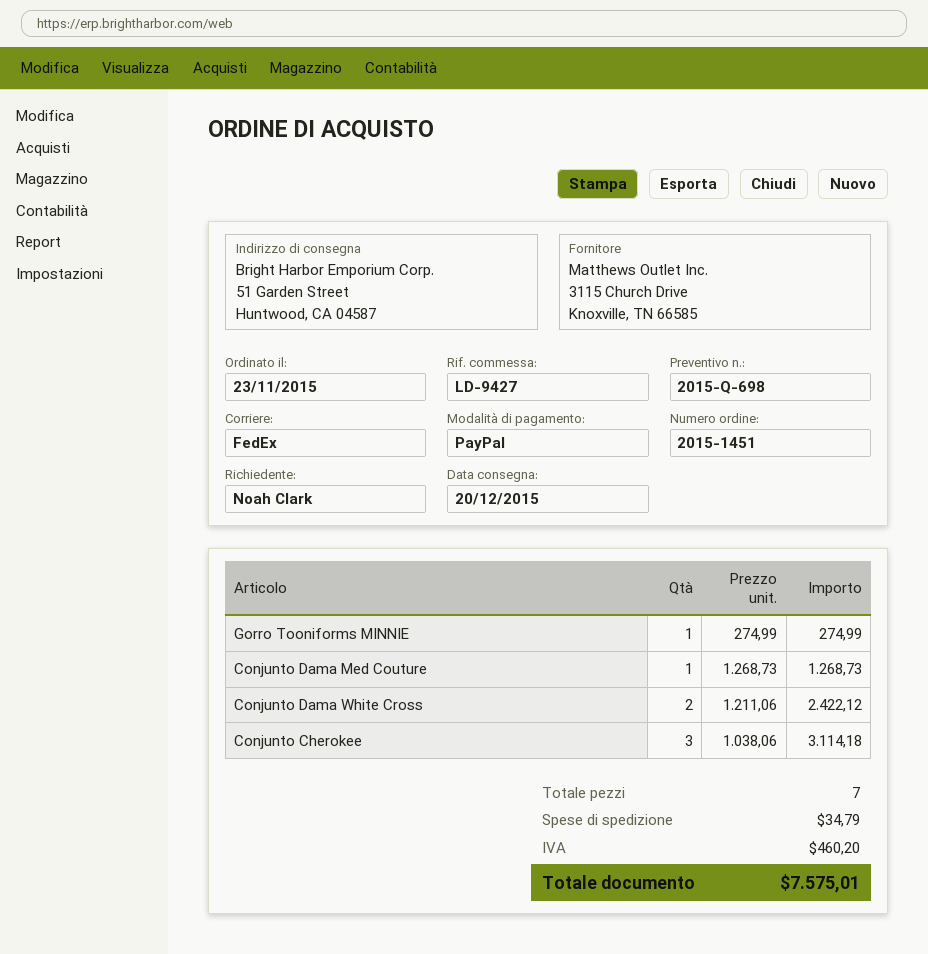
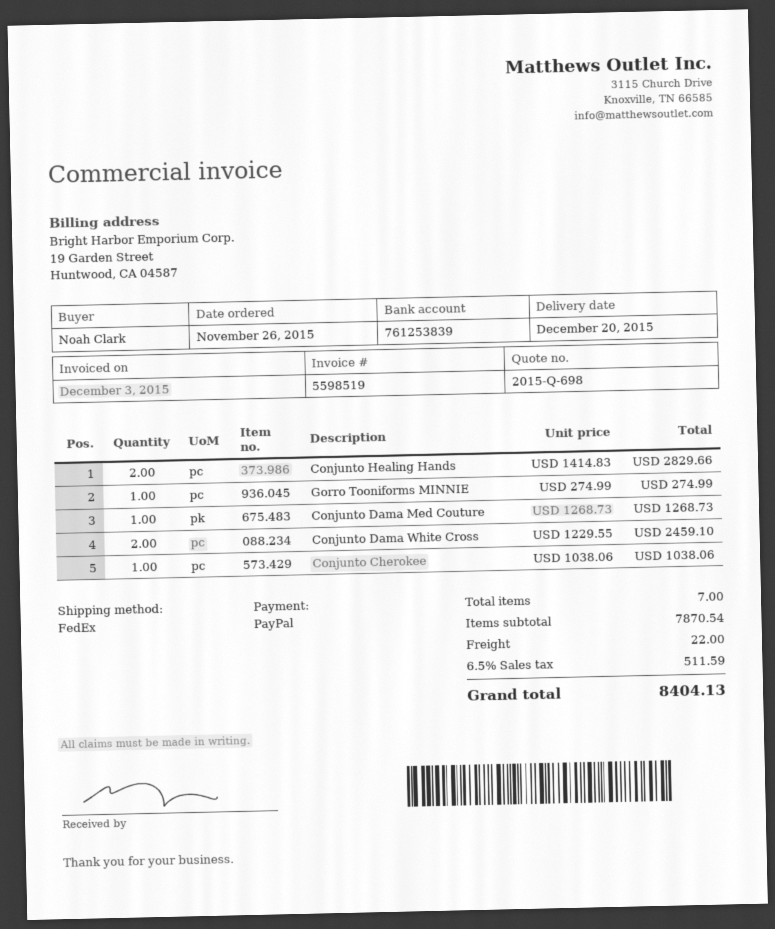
order date: 2015-11-23 -> 2015-11-26
Conjunto Dama White Cross: 2 x 1211.06 = 2422.12 -> 2 x 1229.55 = 2459.10
Conjunto Cherokee: 3 x 1038.06 = 3114.18 -> 1 x 1038.06 = 1038.06
Conjunto Healing Hands: none -> 2 x 1414.83 = 2829.66
shipping: 34.79 -> 22.00
tax: 460.20 -> 511.59
total: 7575.01 -> 8404.13

